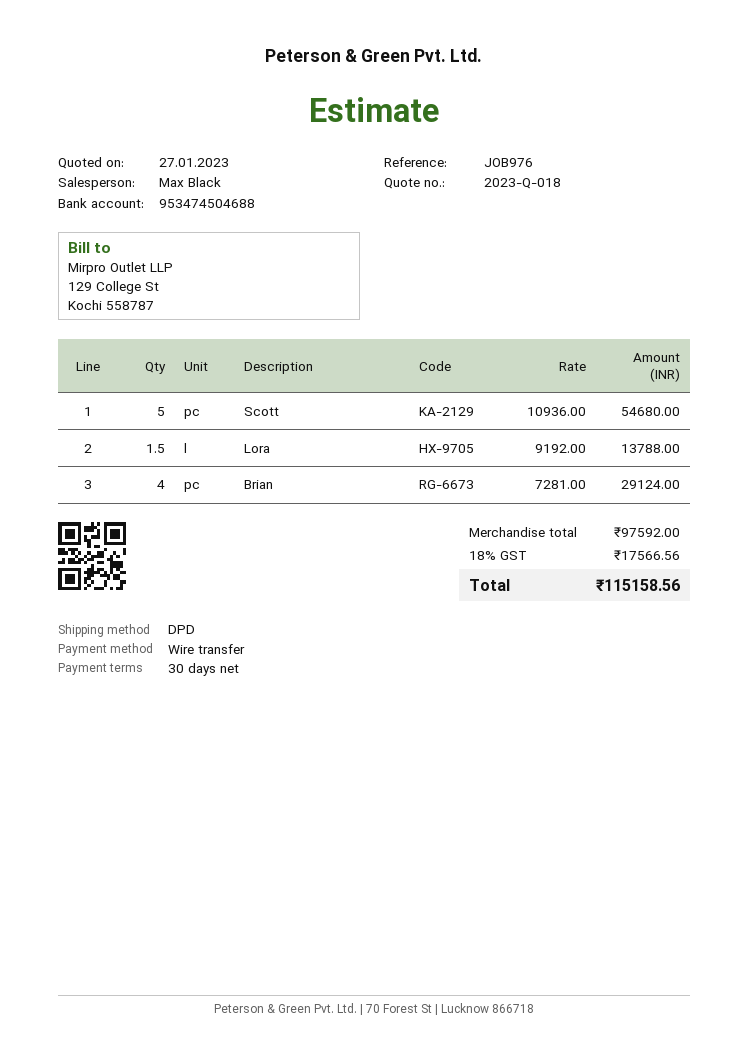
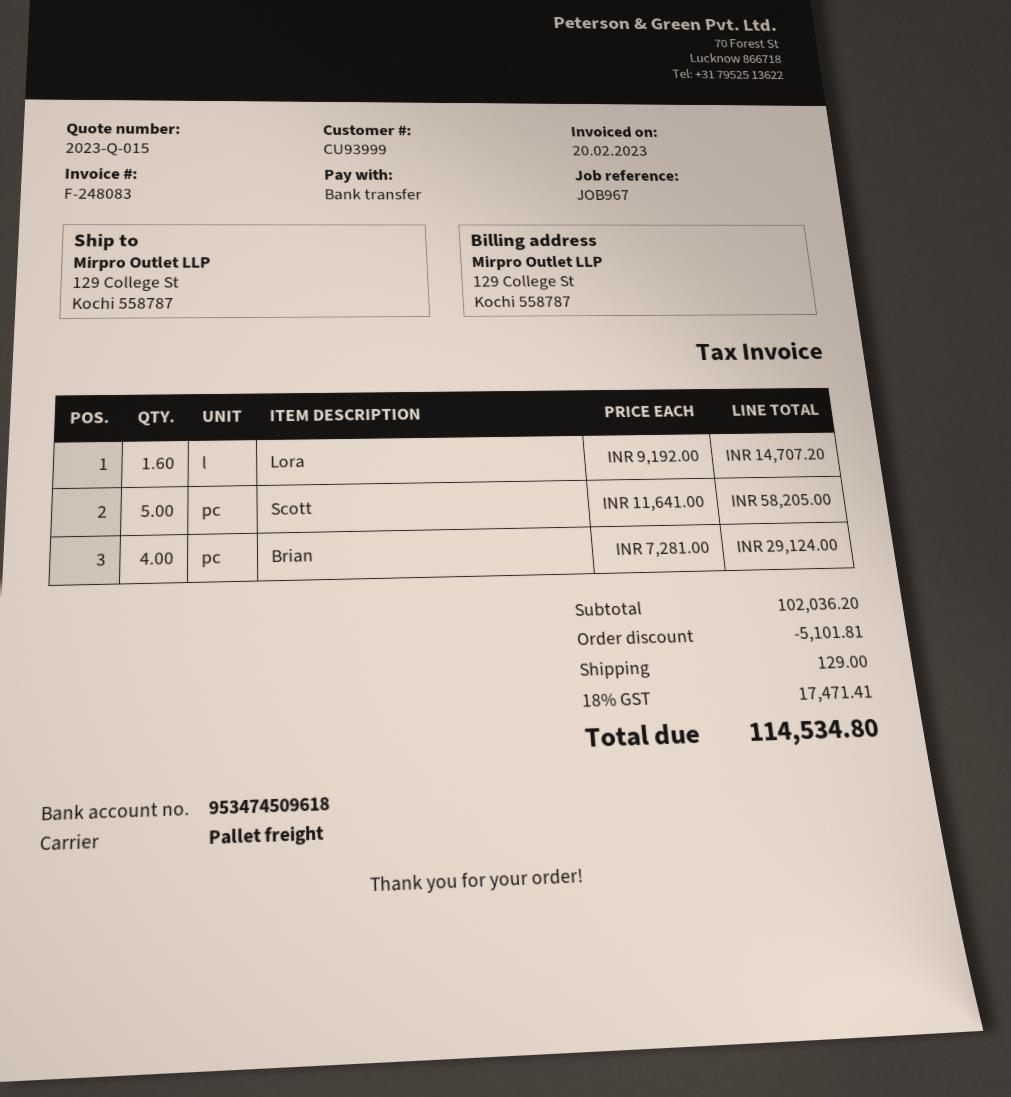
quote number: 2023-Q-018 -> 2023-Q-015
reference: JOB976 -> JOB967
bank account: 953474504688 -> 953474509618
shipping method: DPD -> pallet freight
Scott: 5 x 10936.00 = 54680.00 -> 5 x 11641.00 = 58205.00
Lora: 1.5 x 9192.00 = 13788.00 -> 1.6 x 9192.00 = 14707.20
subtotal: 97592.00 -> 102036.20
discount: none -> 5101.81
shipping: none -> 129.00
tax: 18% = 17566.56 -> 18% = 17471.41
total: 115158.56 -> 114534.80

